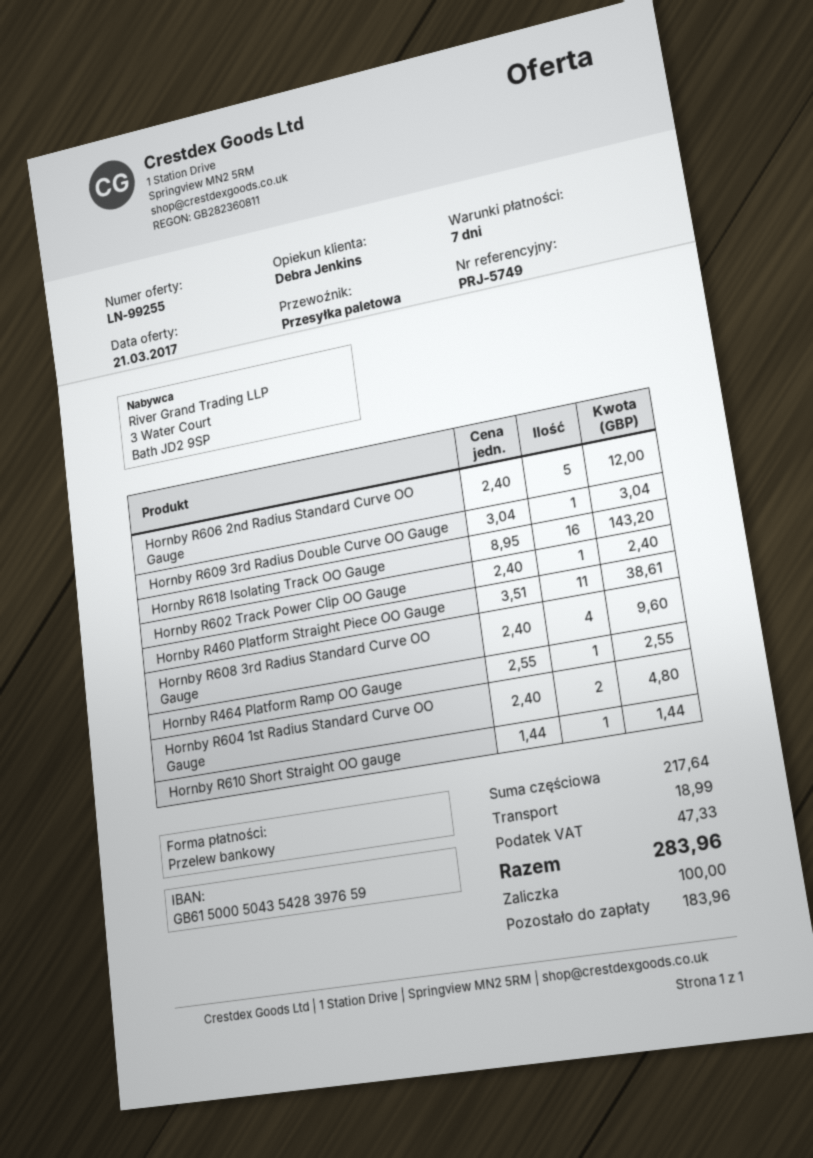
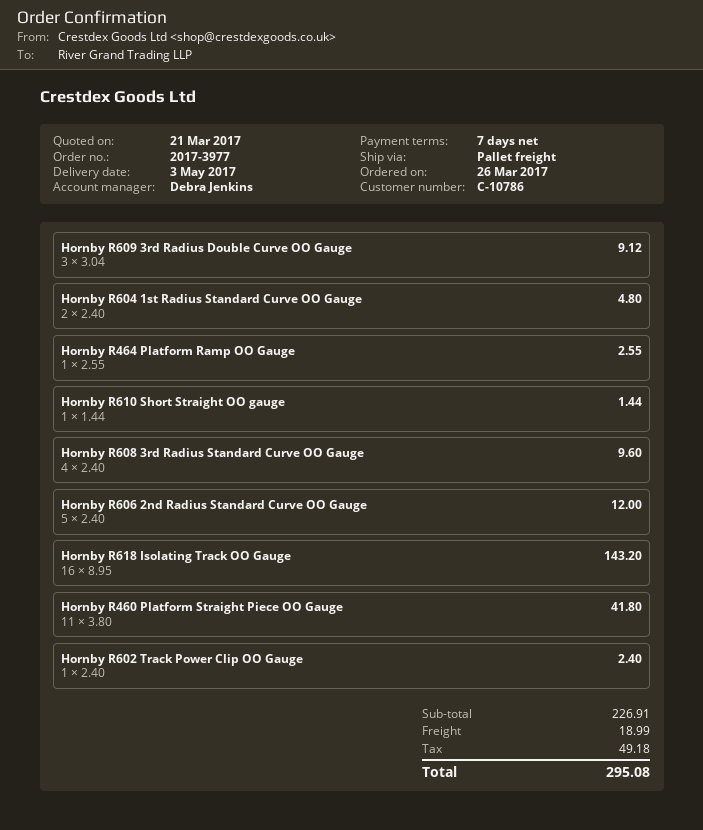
Hornby R609 3rd Radius Double Curve OO Gauge: 1 x 3.04 = 3.04 -> 3 x 3.04 = 9.12
Hornby R460 Platform Straight Piece OO Gauge: 11 x 3.51 = 38.61 -> 11 x 3.80 = 41.80
subtotal: 217.64 -> 226.91
tax: 47.33 -> 49.18
total: 283.96 -> 295.08

